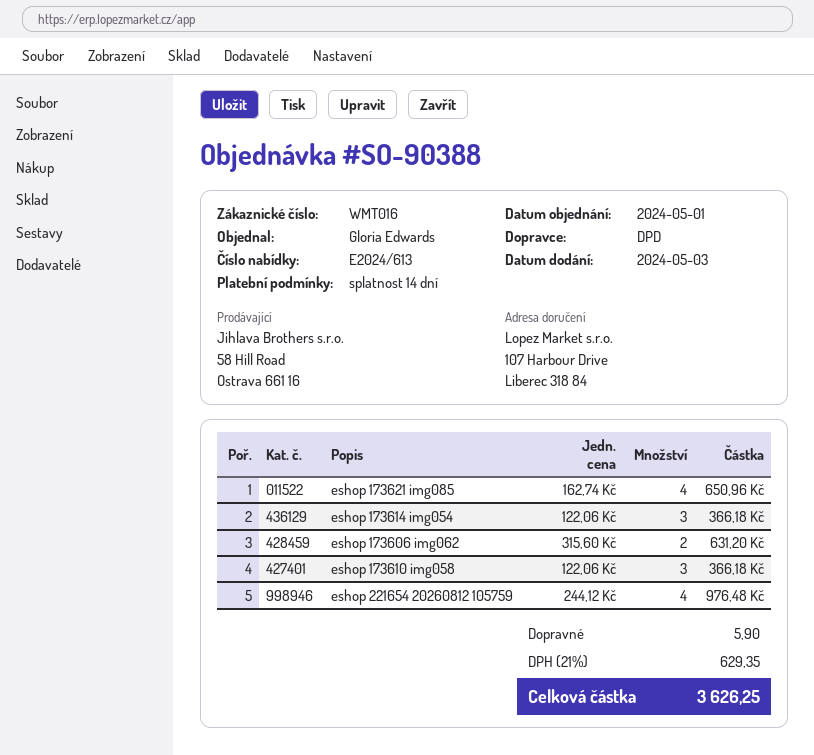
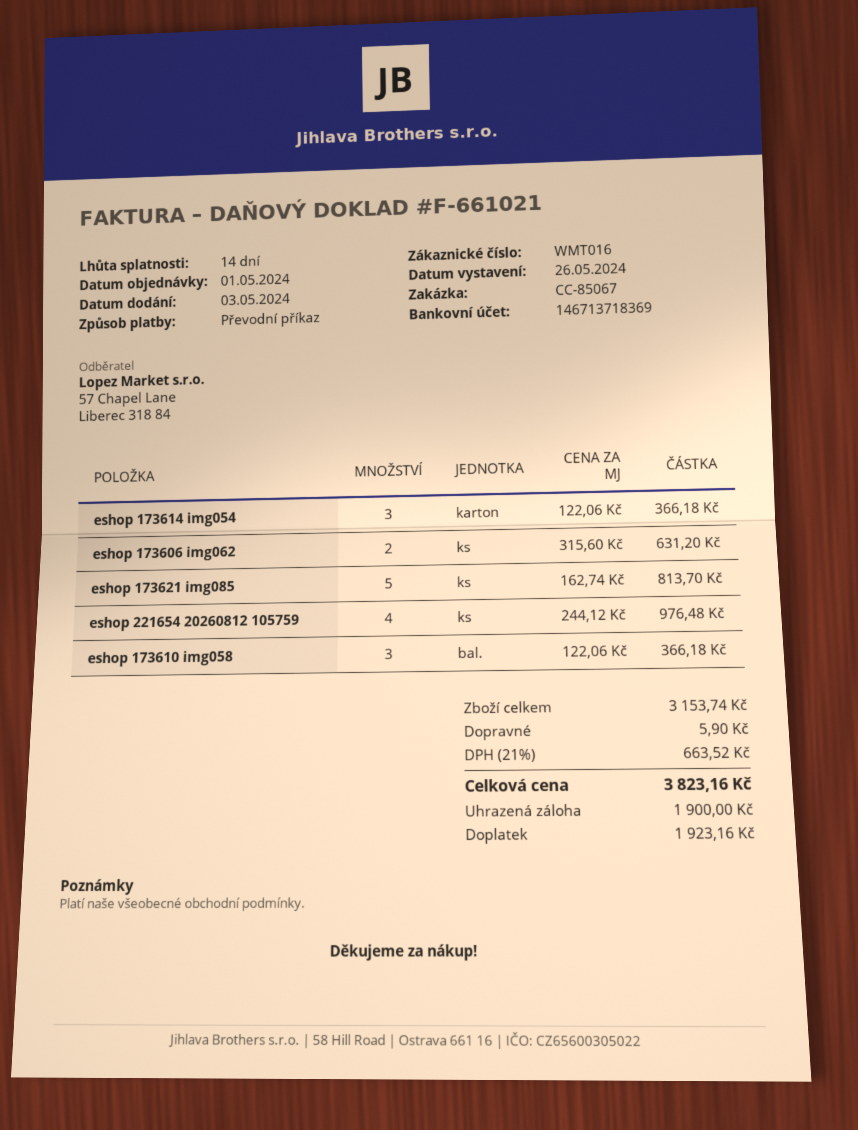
eshop 173621 img085: 4 x 162.74 = 650.96 -> 5 x 162.74 = 813.70
tax: 21% = 629.35 -> 21% = 663.52
total: 3626.25 -> 3823.16

